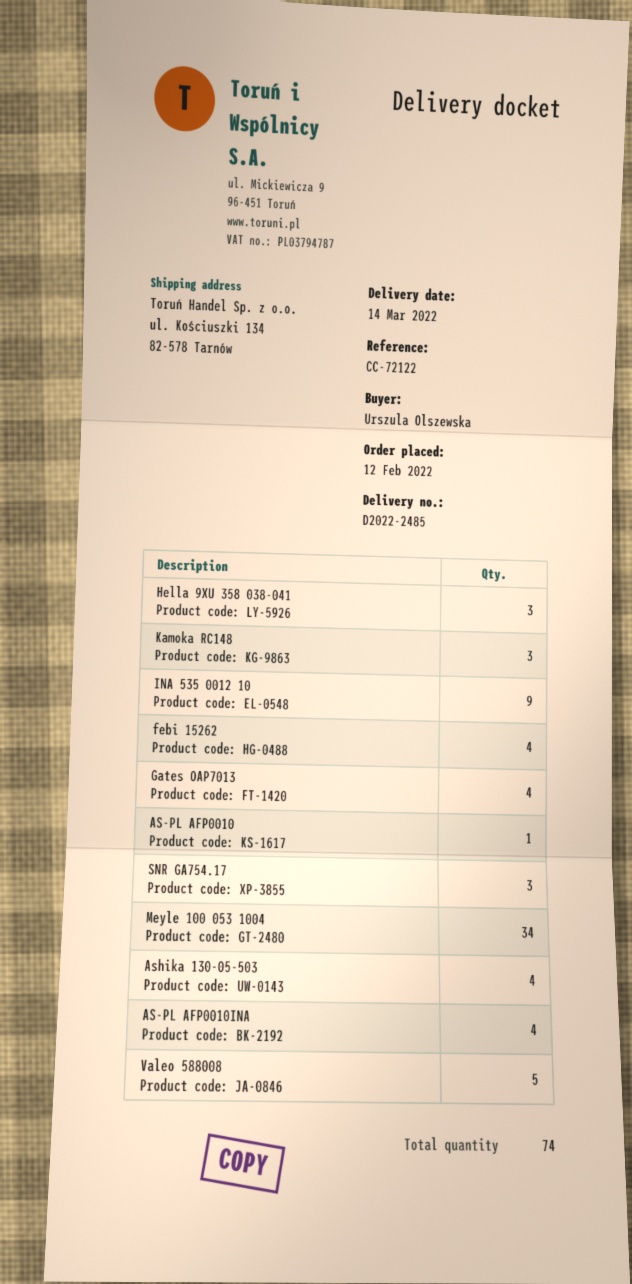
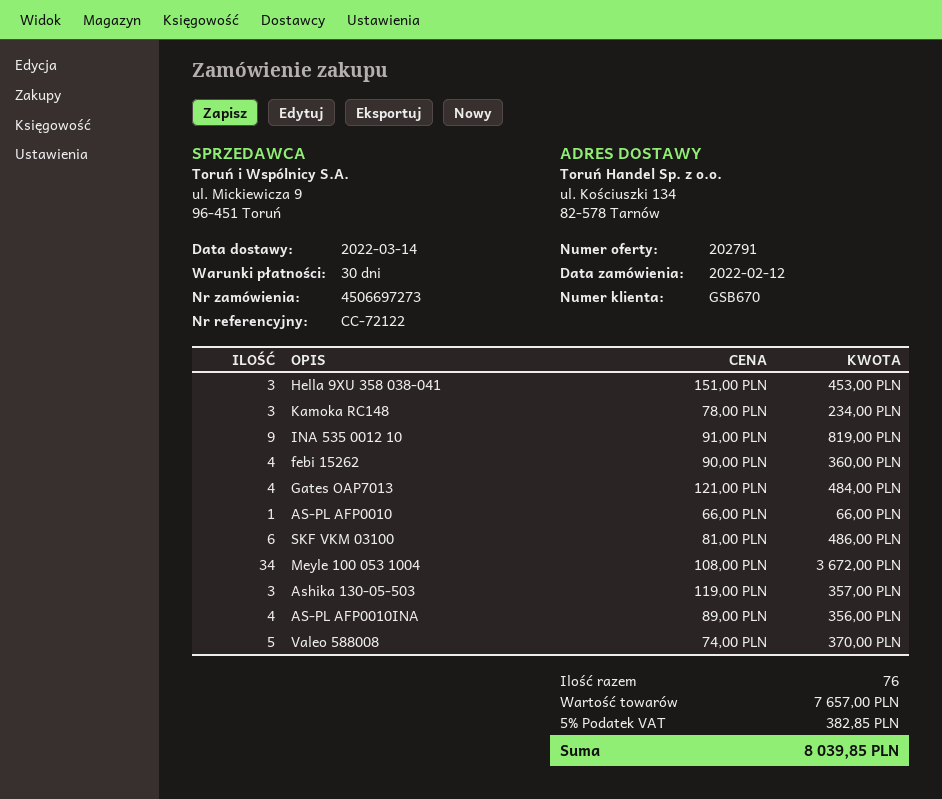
SNR GA754.17: 3 -> none
Ashika 130-05-503: 4 -> 3
SKF VKM 03100: none -> 6
total quantity: 74 -> 76

